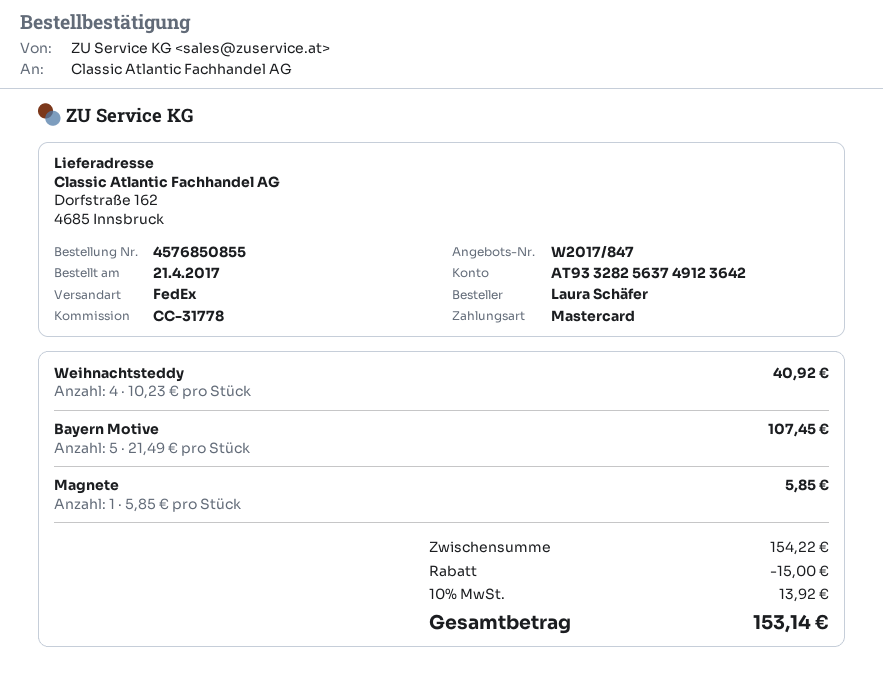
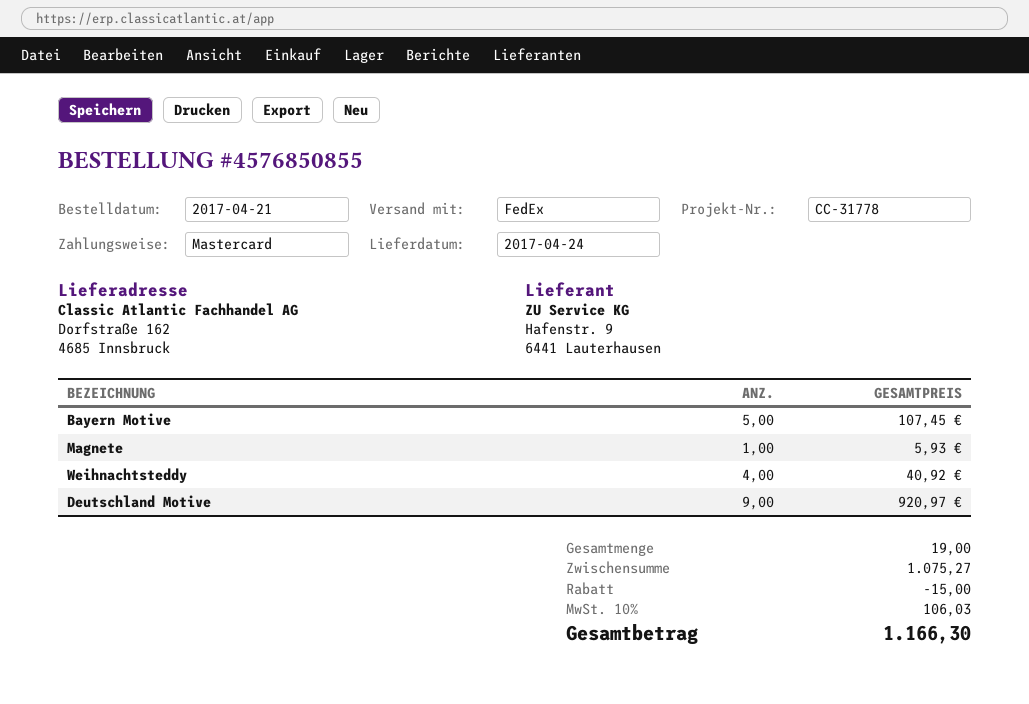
Magnete: 1 for 5.85 -> 1 for 5.93
Deutschland Motive: none -> 9 for 920.97
subtotal: 154.22 -> 1075.27
tax: 10% = 13.92 -> 10% = 106.03
total: 153.14 -> 1166.30

